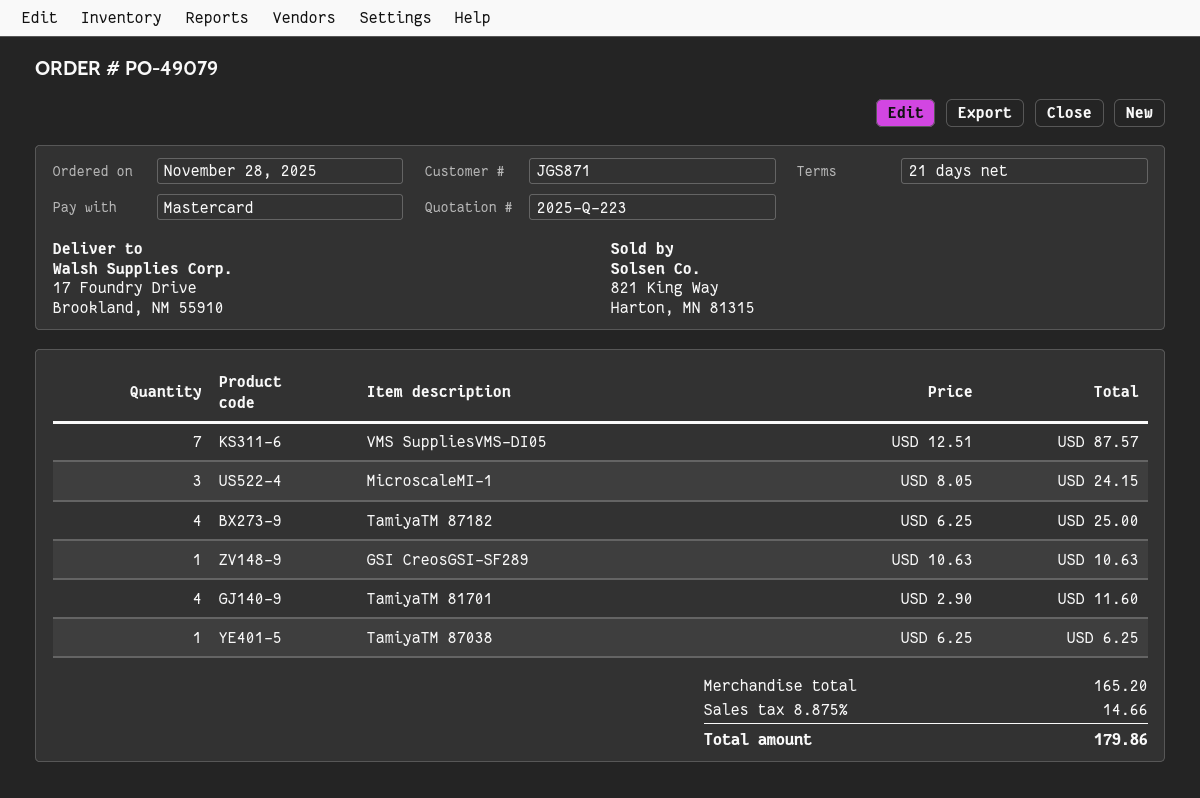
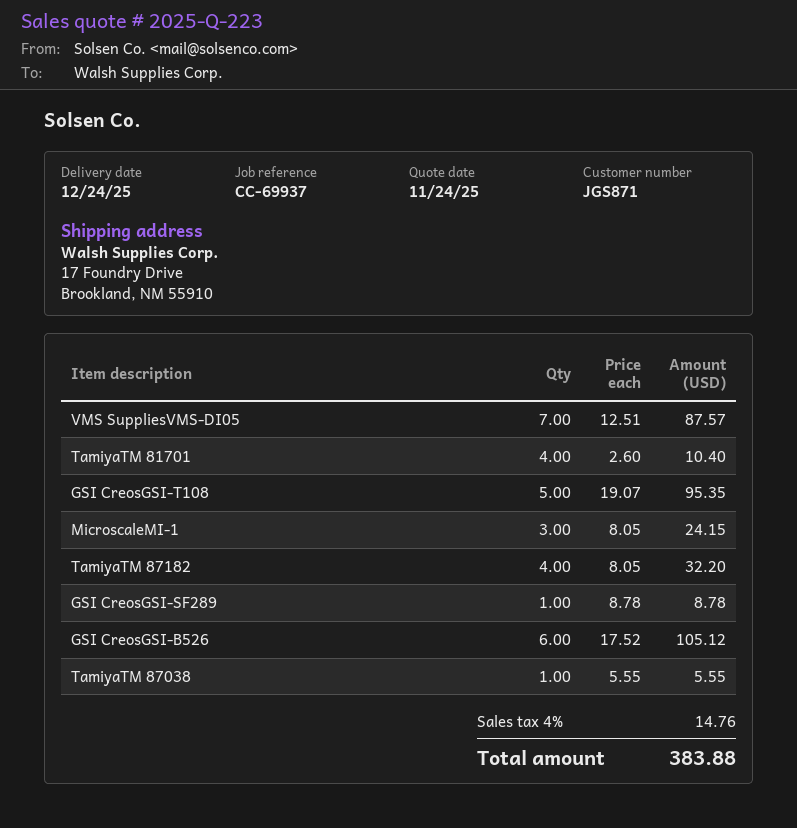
TamiyaTM 87182: 4 x 6.25 = 25.00 -> 4 x 8.05 = 32.20
GSI CreosGSI-SF289: 1 x 10.63 = 10.63 -> 1 x 8.78 = 8.78
TamiyaTM 81701: 4 x 2.90 = 11.60 -> 4 x 2.60 = 10.40
TamiyaTM 87038: 1 x 6.25 = 6.25 -> 1 x 5.55 = 5.55
GSI CreosGSI-T108: none -> 5 x 19.07 = 95.35
GSI CreosGSI-B526: none -> 6 x 17.52 = 105.12
tax: 8.875% = 14.66 -> 4% = 14.76
total: 179.86 -> 383.88

